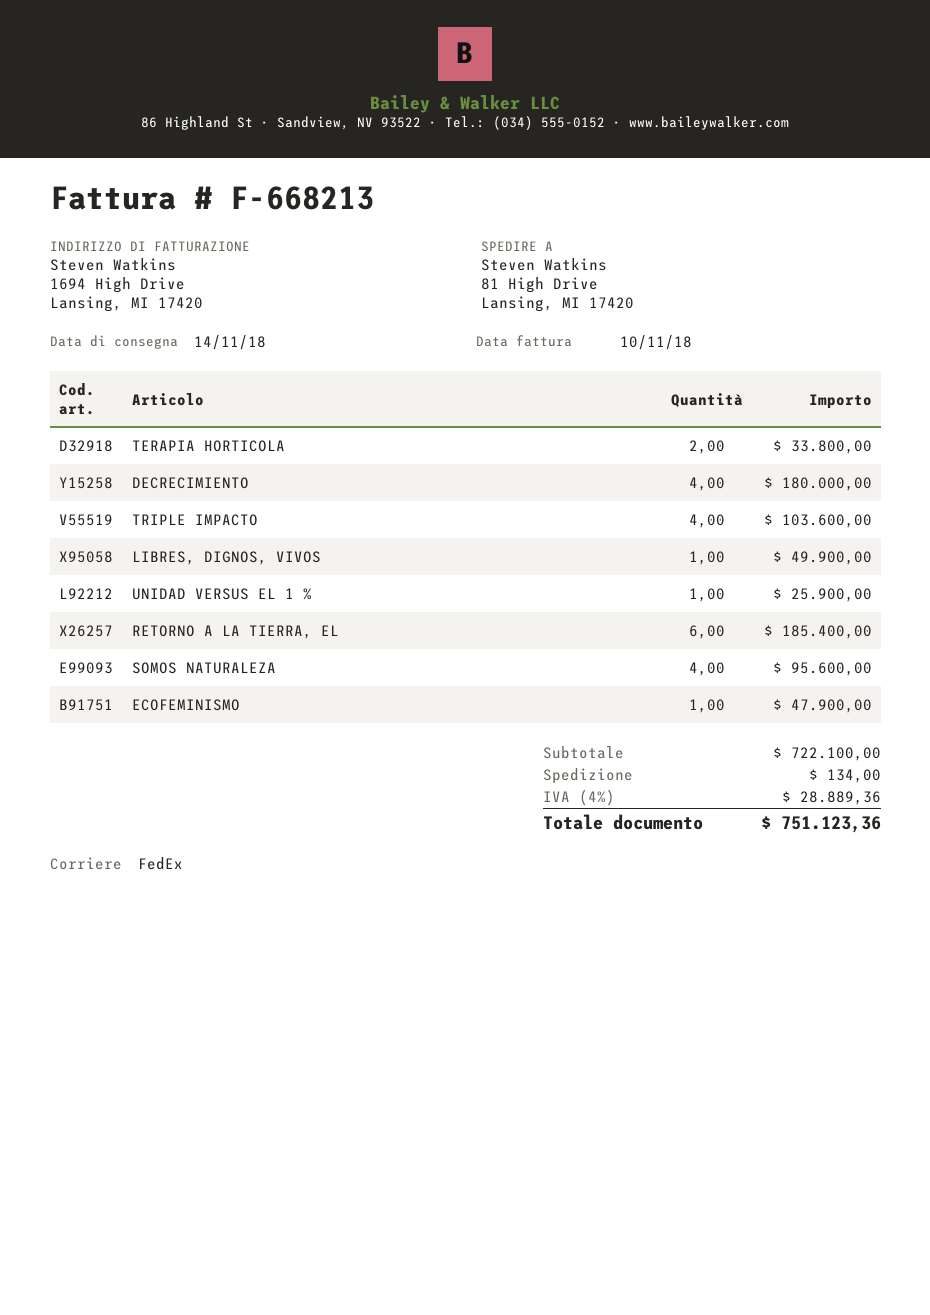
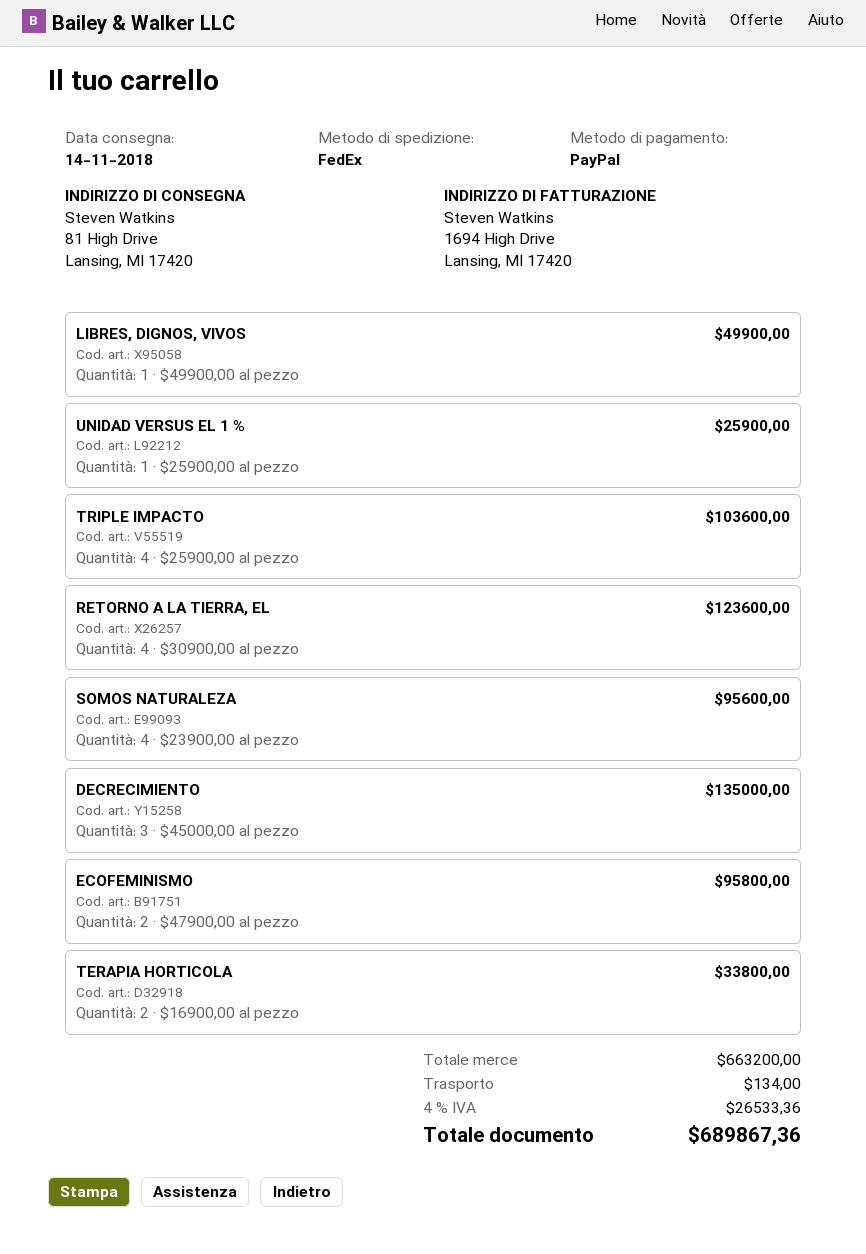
DECRECIMIENTO: 4 for 180000.00 -> 3 for 135000.00
RETORNO A LA TIERRA, EL: 6 for 185400.00 -> 4 for 123600.00
ECOFEMINISMO: 1 for 47900.00 -> 2 for 95800.00
subtotal: 722100.00 -> 663200.00
tax: 4% = 28889.36 -> 4% = 26533.36
total: 751123.36 -> 689867.36

